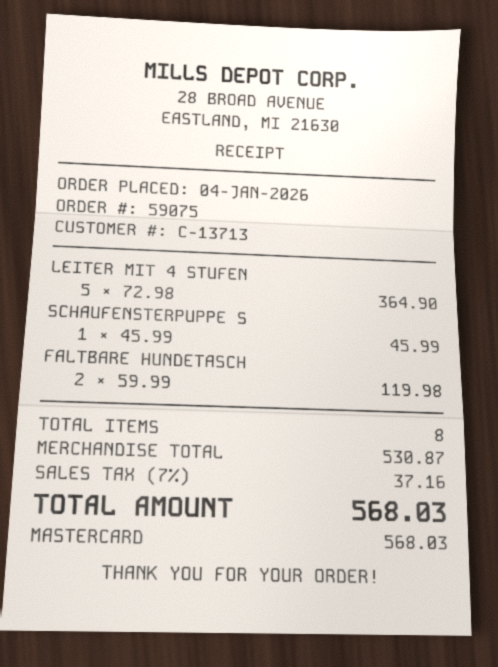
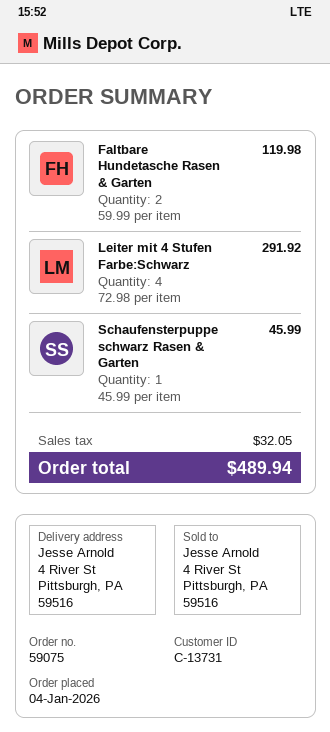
customer number: C-13713 -> C-13731
LEITER MIT 4 STUFEN: 5 x 72.98 = 364.90 -> 4 x 72.98 = 291.92
tax: 37.16 -> 32.05
total: 568.03 -> 489.94

